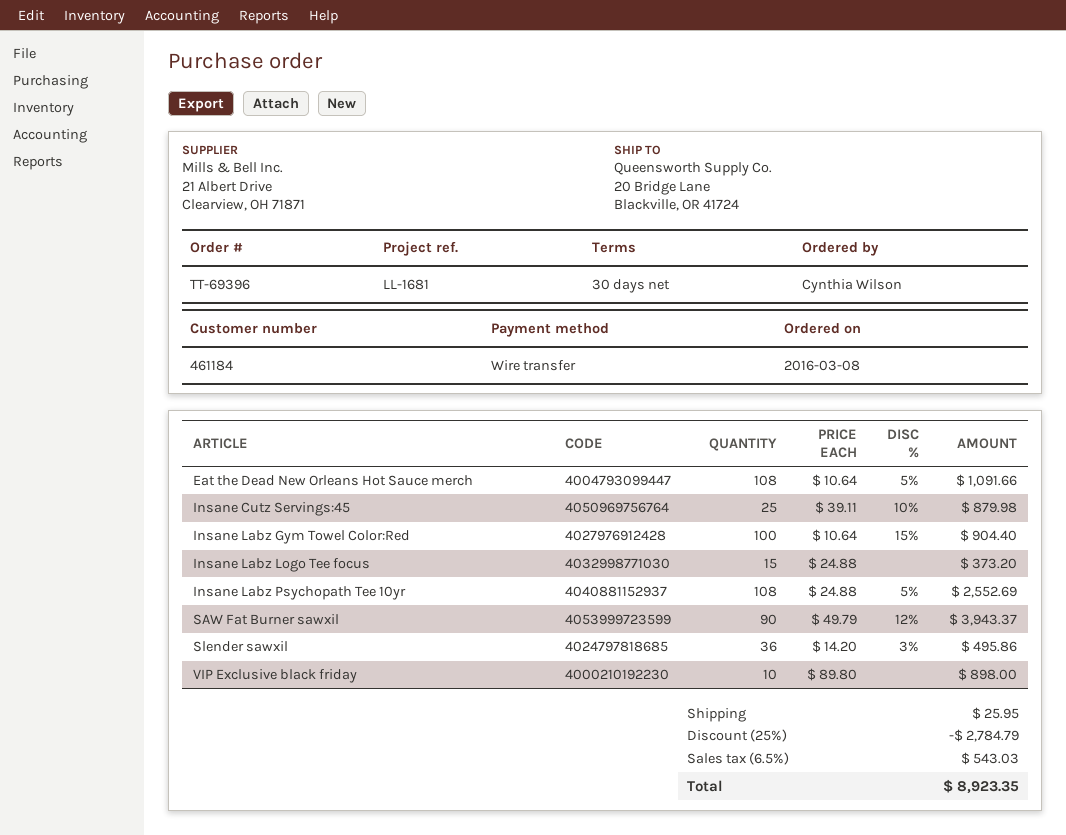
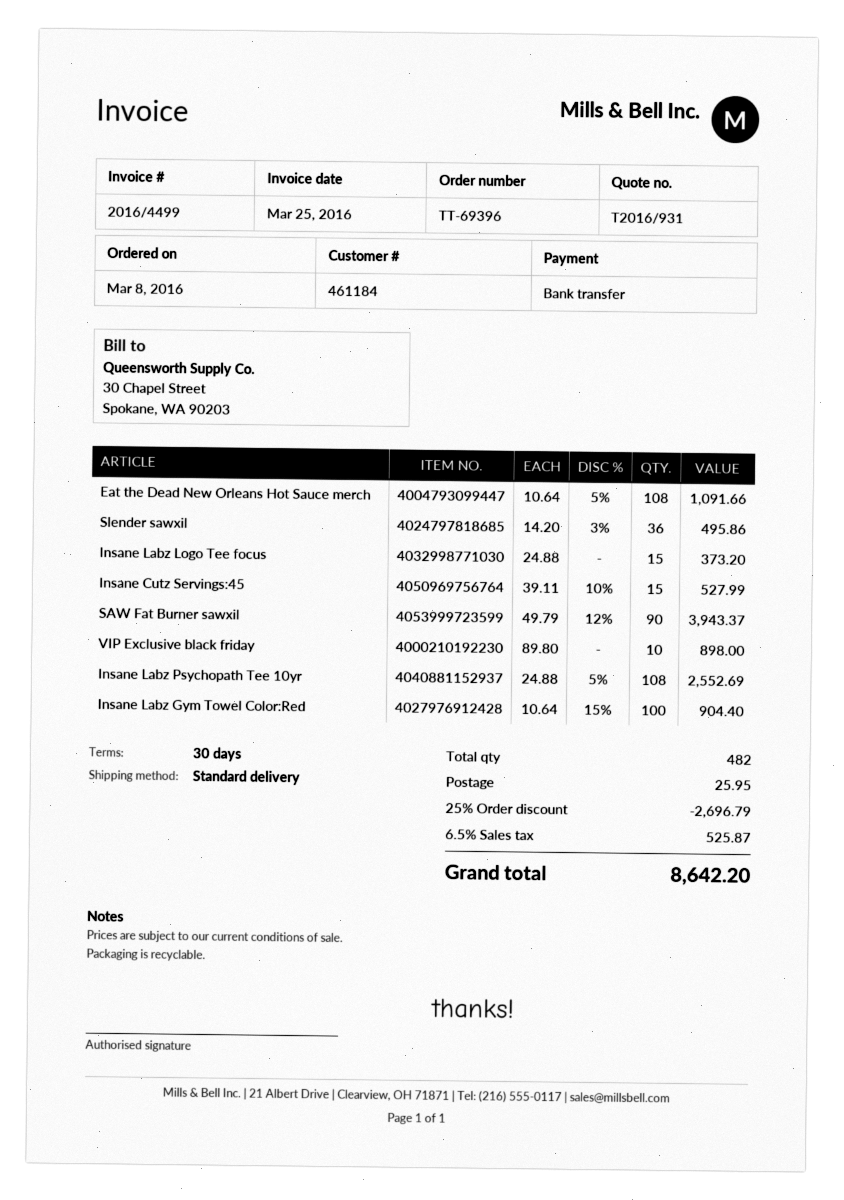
Insane Cutz Servings:45: 25 x 39.11 - 10% = 879.98 -> 15 x 39.11 - 10% = 527.99
discount: 25% = 2784.79 -> 25% = 2696.79
tax: 6.5% = 543.03 -> 6.5% = 525.87
total: 8923.35 -> 8642.20

